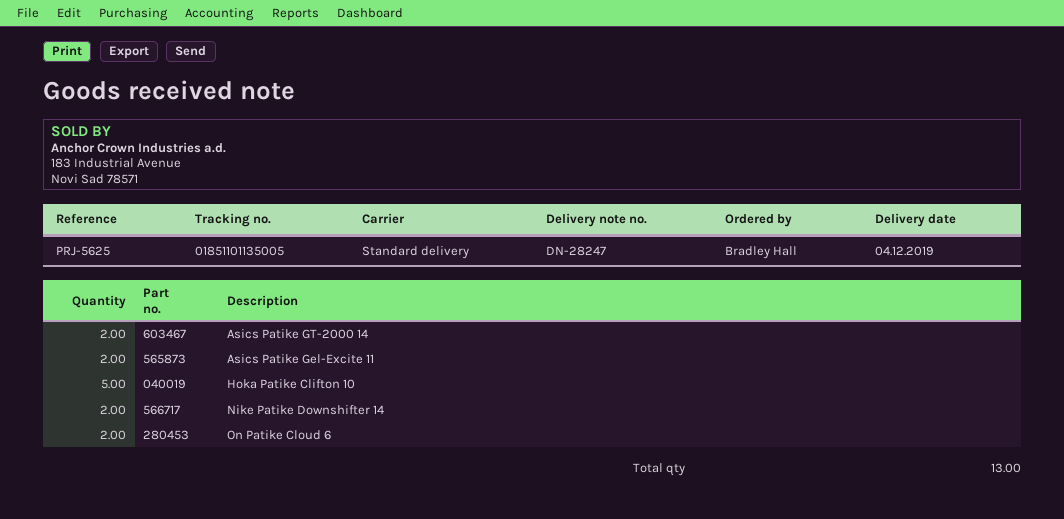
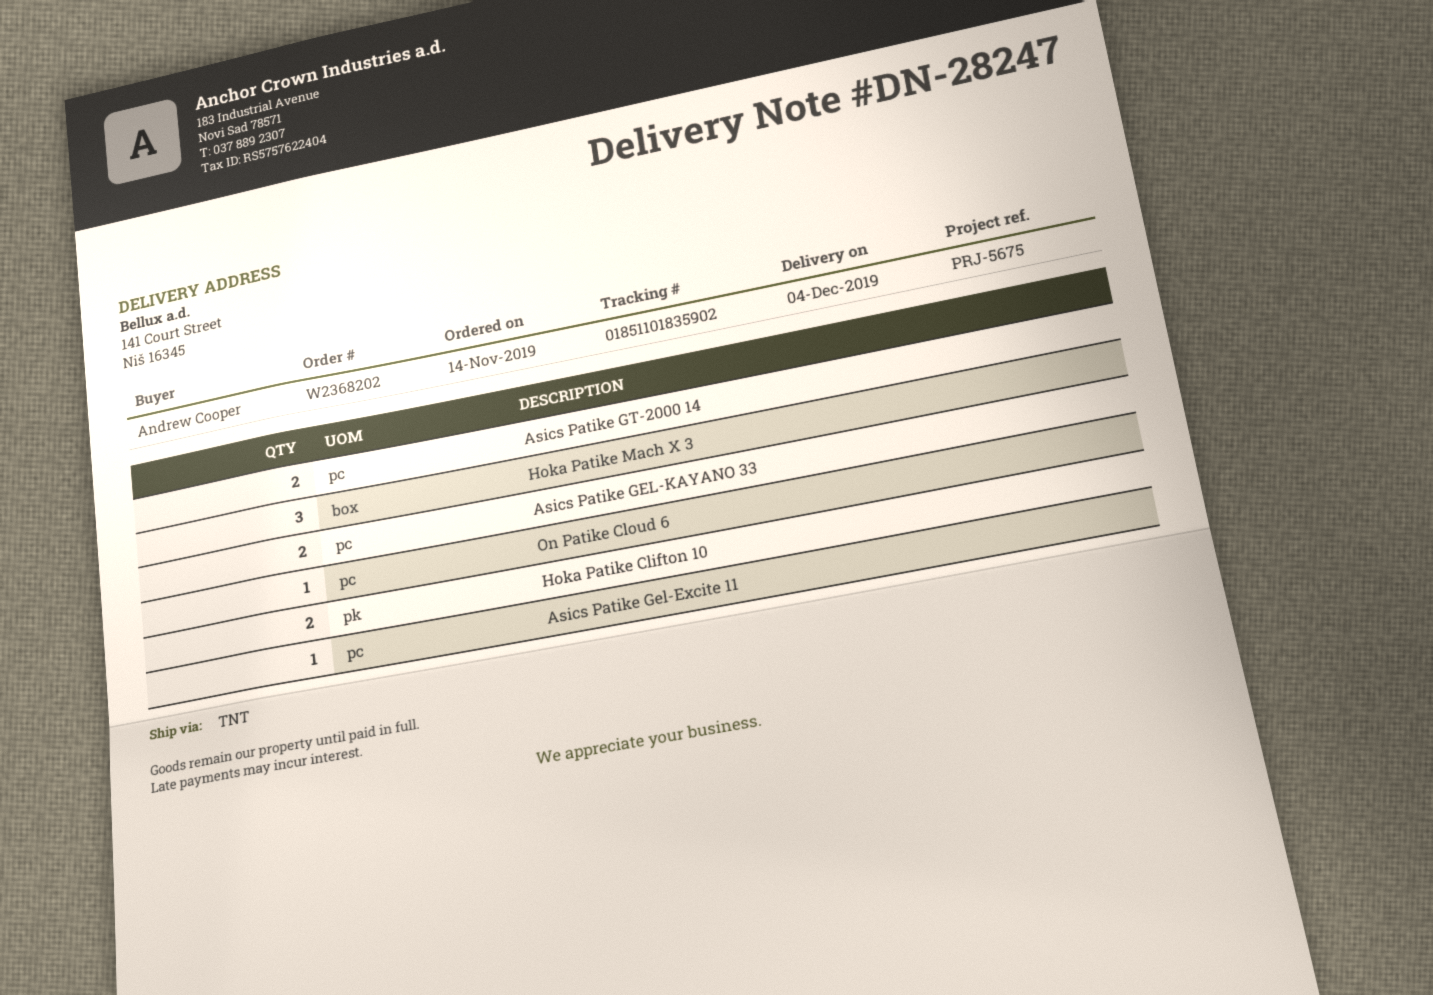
reference: PRJ-5625 -> PRJ-5675
ordered by: Bradley Hall -> Andrew Cooper
shipping method: standard -> TNT
tracking number: 01851101135005 -> 01851101835902
Asics Patike Gel-Excite 11: 2 -> 1
Hoka Patike Clifton 10: 5 -> 2
Nike Patike Downshifter 14: 2 -> none
On Patike Cloud 6: 2 -> 1
Hoka Patike Mach X 3: none -> 3
Asics Patike GEL-KAYANO 33: none -> 2

